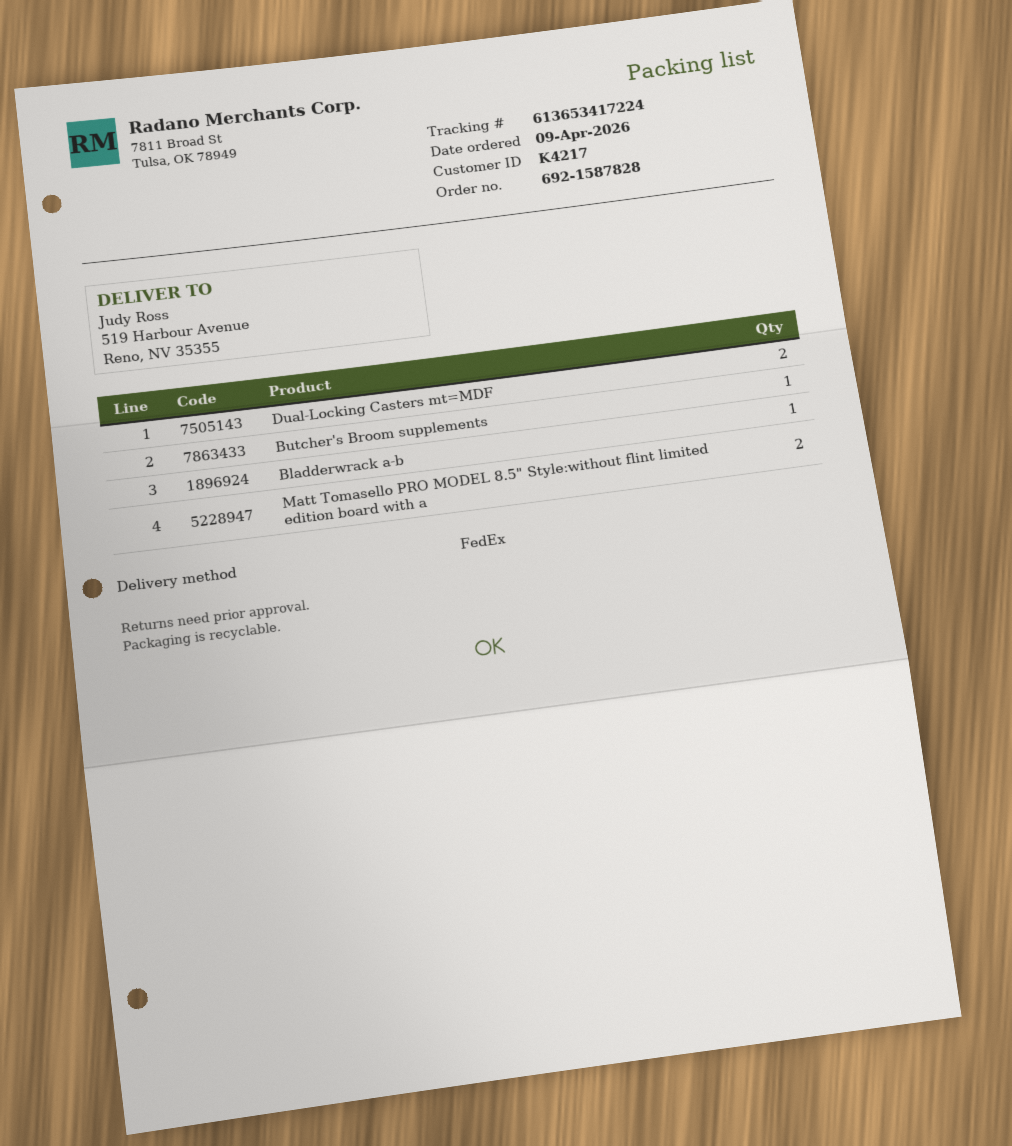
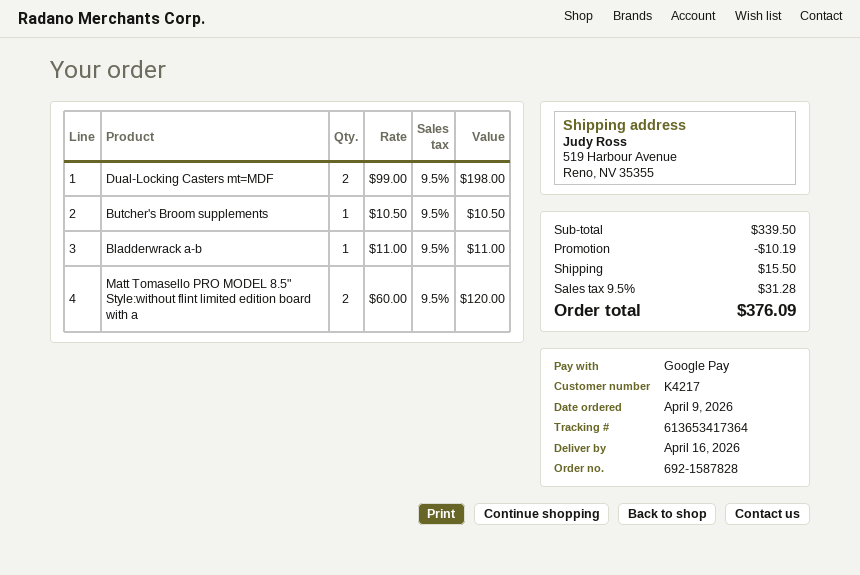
tracking number: 613653417224 -> 613653417364

